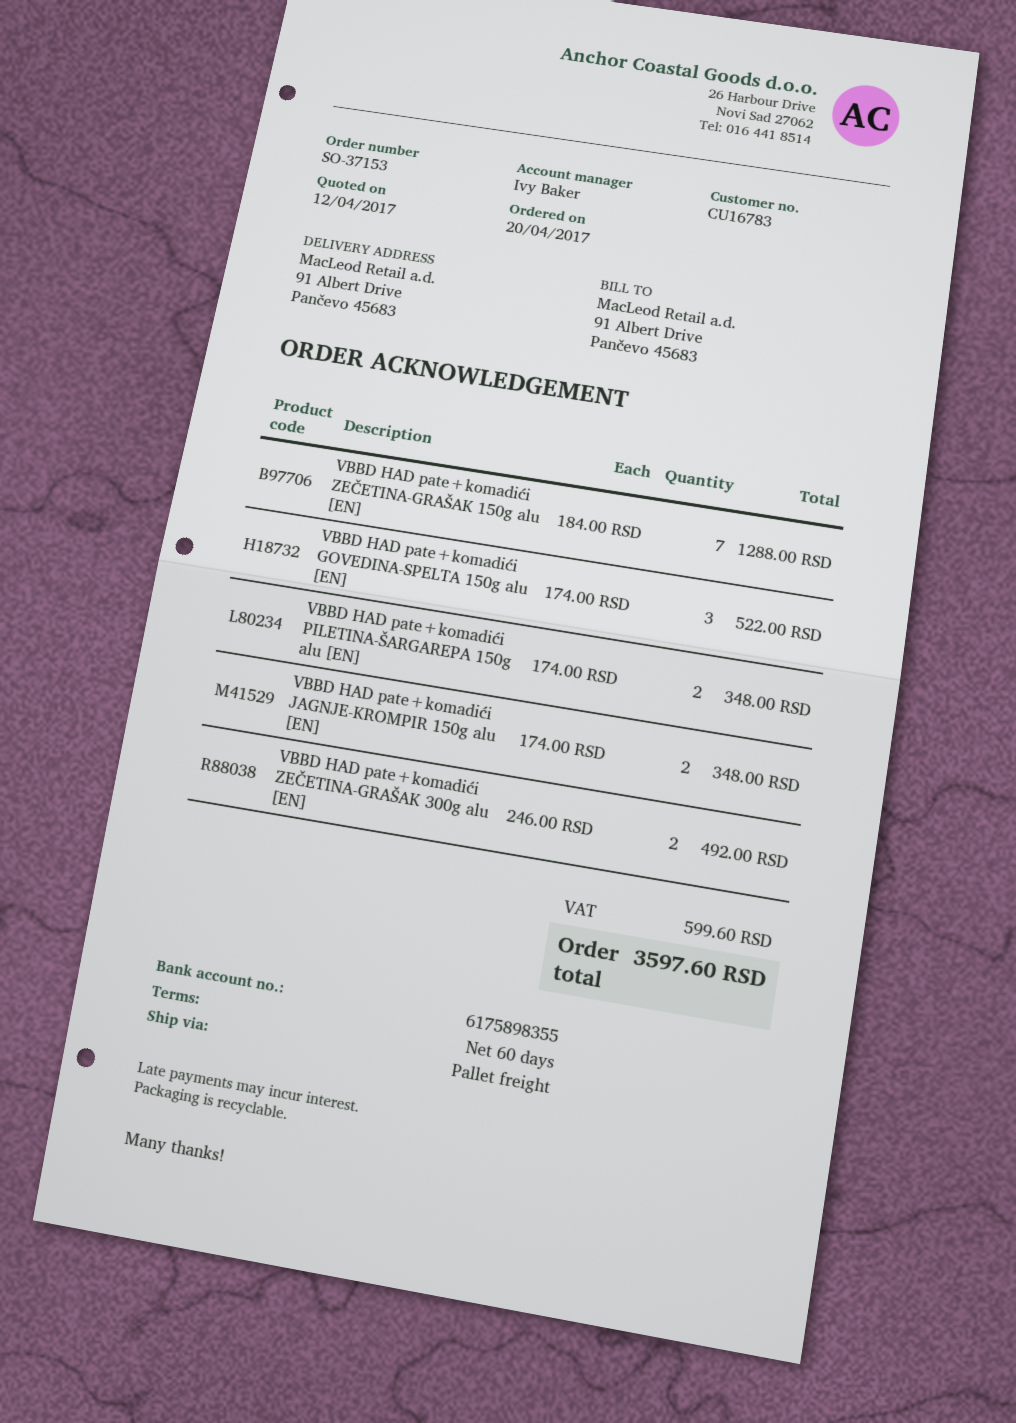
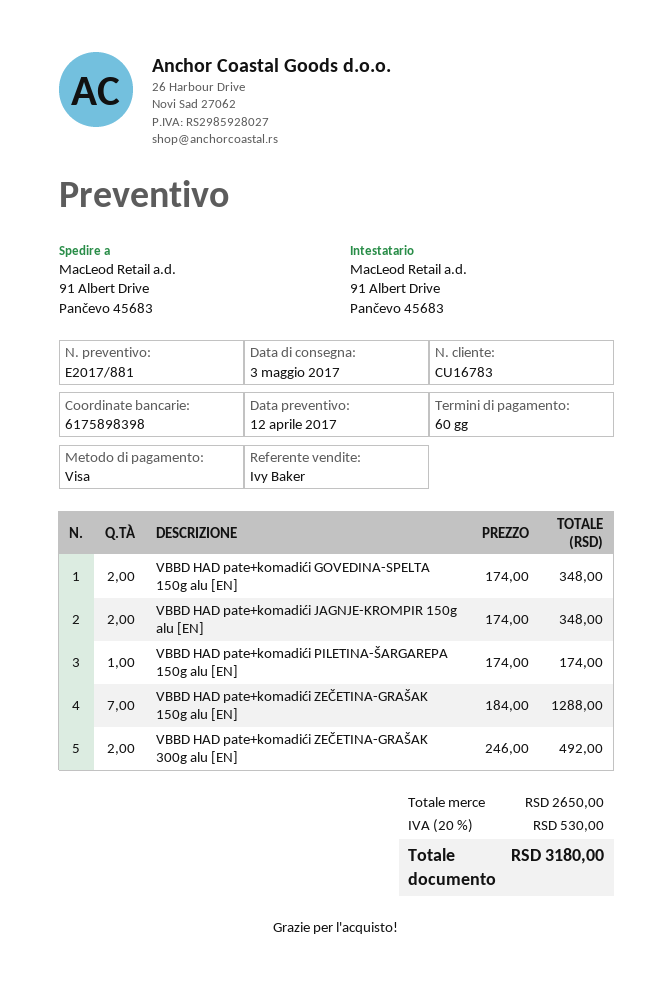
bank account: 6175898355 -> 6175898398
VBBD HAD pate+komadići GOVEDINA-SPELTA 150g alu [EN]: 3 x 174.00 = 522.00 -> 2 x 174.00 = 348.00
VBBD HAD pate+komadići PILETINA-ŠARGAREPA 150g alu [EN]: 2 x 174.00 = 348.00 -> 1 x 174.00 = 174.00
tax: 599.60 -> 530.00
total: 3597.60 -> 3180.00

